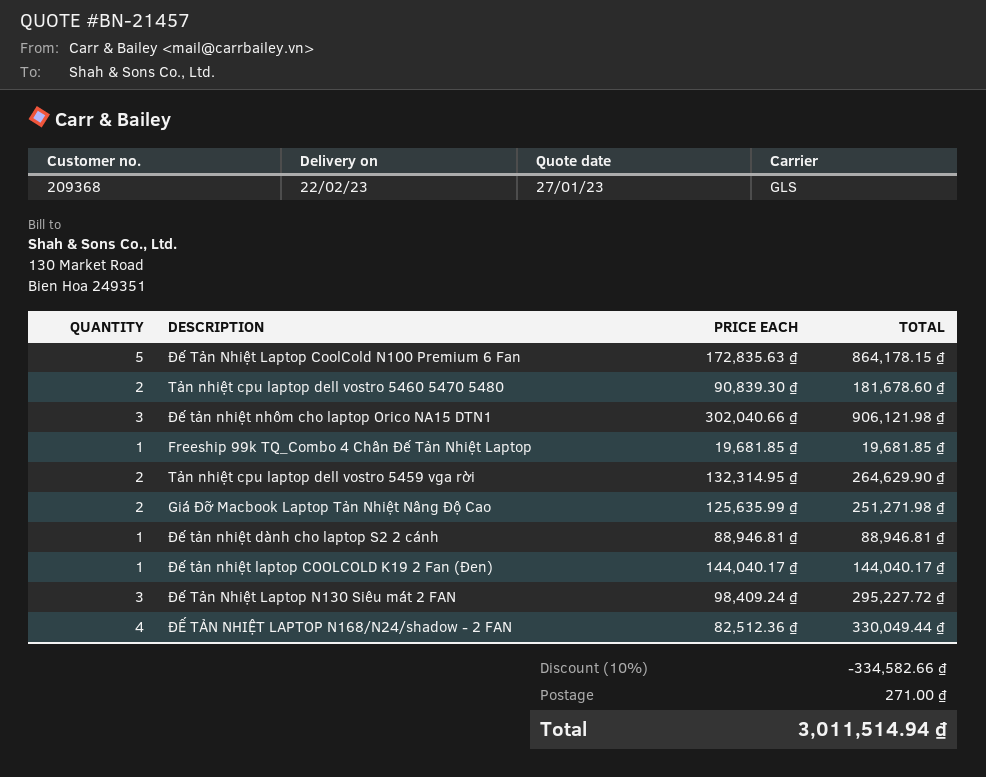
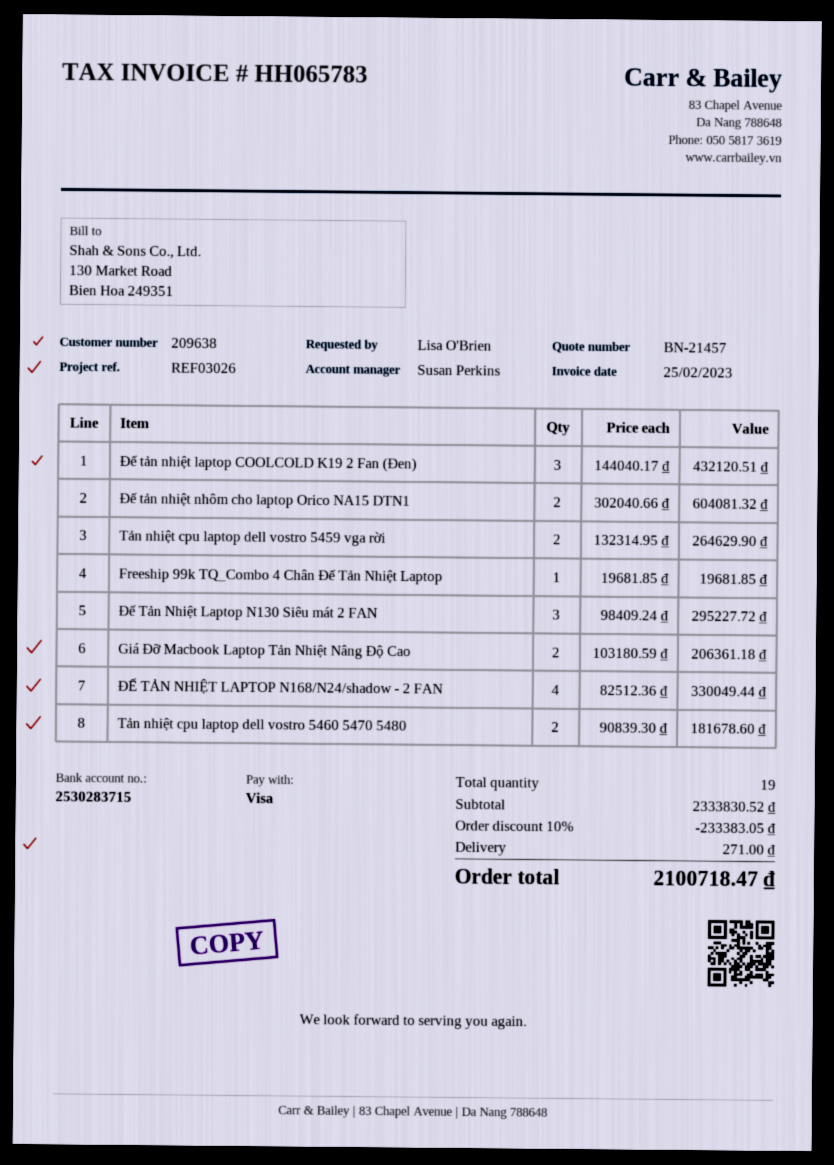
customer number: 209368 -> 209638
Đế Tản Nhiệt Laptop CoolCold N100 Premium 6 Fan: 5 x 172835.63 = 864178.15 -> none
Đế tản nhiệt nhôm cho laptop Orico NA15 DTN1: 3 x 302040.66 = 906121.98 -> 2 x 302040.66 = 604081.32
Giá Đỡ Macbook Laptop Tản Nhiệt Nâng Độ Cao: 2 x 125635.99 = 251271.98 -> 2 x 103180.59 = 206361.18
Đế tản nhiệt dành cho laptop S2 2 cánh: 1 x 88946.81 = 88946.81 -> none
Đế tản nhiệt laptop COOLCOLD K19 2 Fan (Đen): 1 x 144040.17 = 144040.17 -> 3 x 144040.17 = 432120.51
discount: 10% = 334582.66 -> 10% = 233383.05
total: 3011514.94 -> 2100718.47

